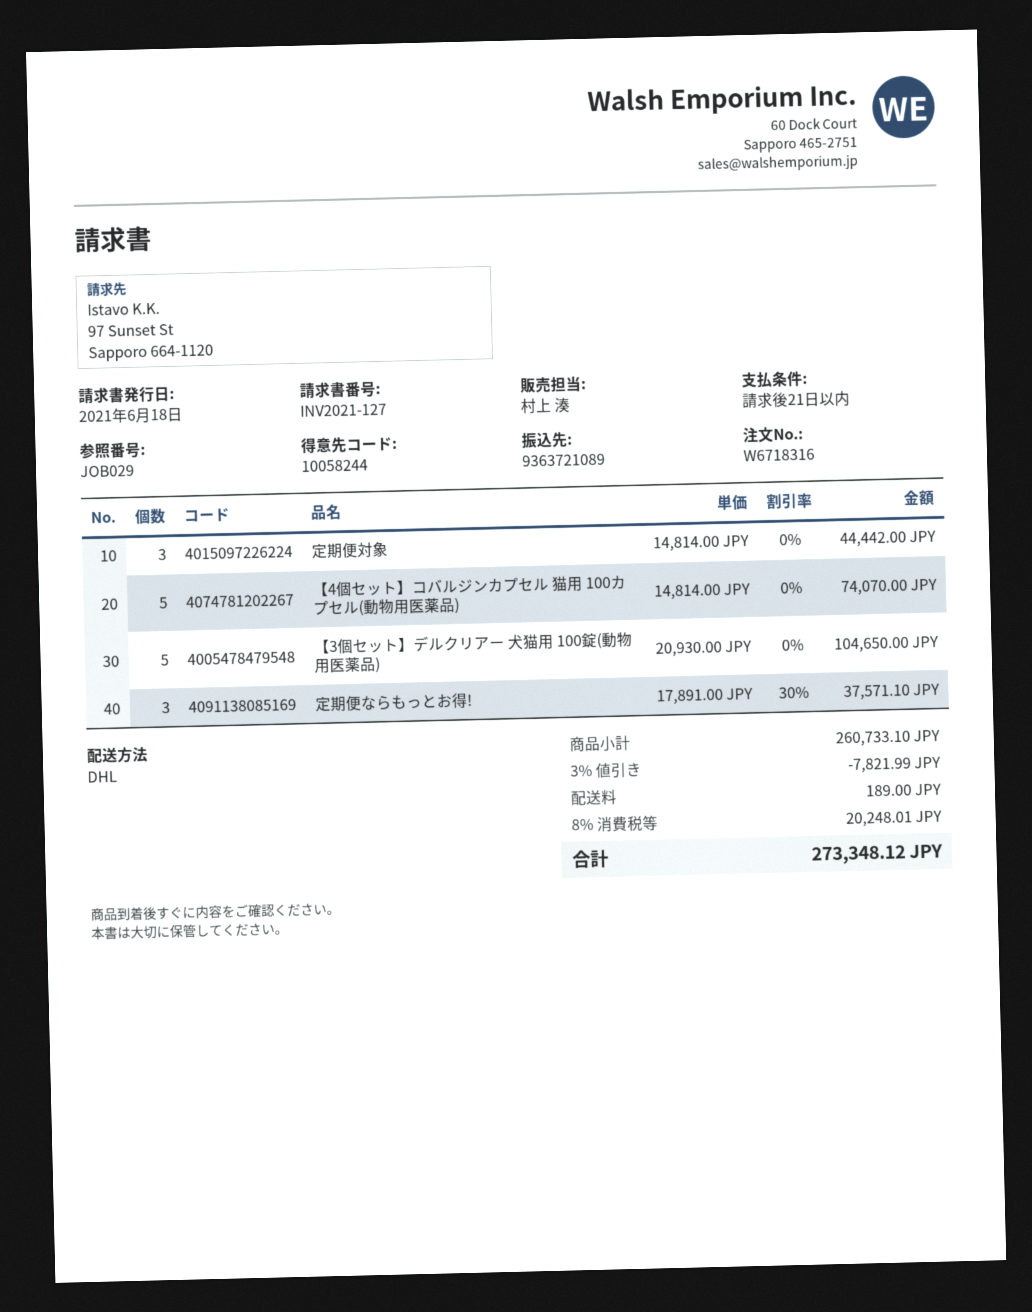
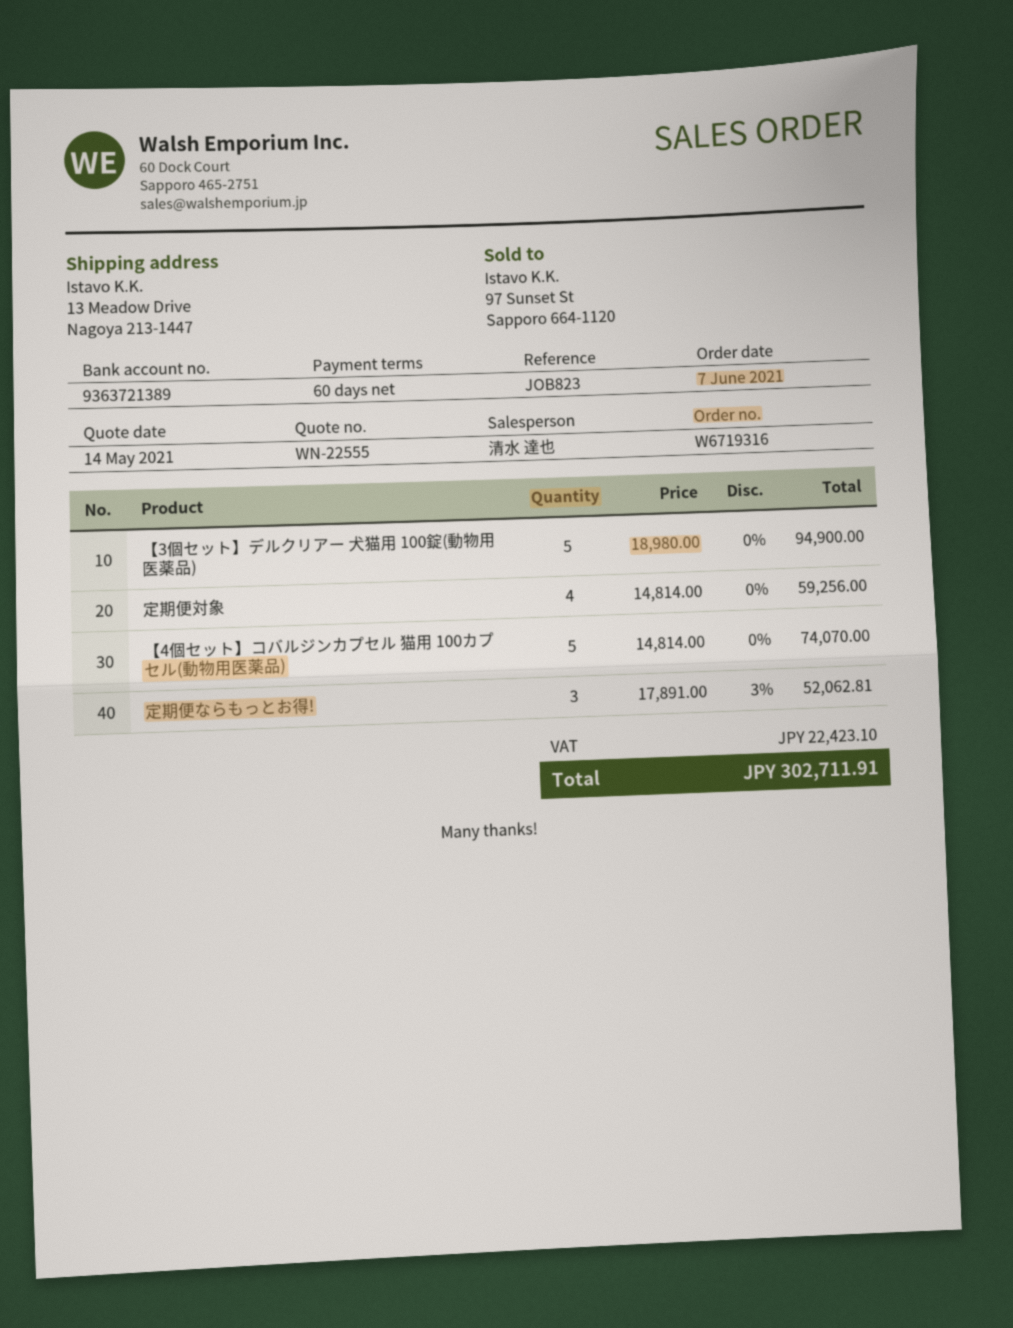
order number: W6718316 -> W6719316
payment terms: 21 days -> 60 days
reference: JOB029 -> JOB823
sales rep: 村上 湊 -> 清水 達也
bank account: 9363721089 -> 9363721389
定期便対象: 3 x 14814.00 = 44442.00 -> 4 x 14814.00 = 59256.00
【3個セット】デルクリアー 犬猫用 100錠(動物用医薬品): 5 x 20930.00 = 104650.00 -> 5 x 18980.00 = 94900.00
定期便ならもっとお得!: 3 x 17891.00 - 30% = 37571.10 -> 3 x 17891.00 - 3% = 52062.81
discount: 3% = 7821.99 -> none
shipping: 189.00 -> none
tax: 20248.01 -> 22423.10
total: 273348.12 -> 302711.91

